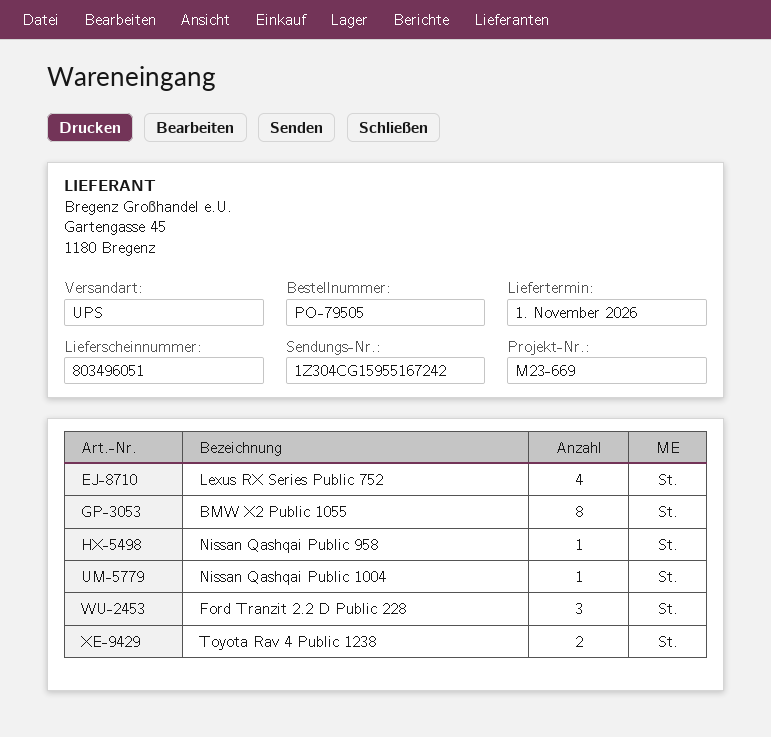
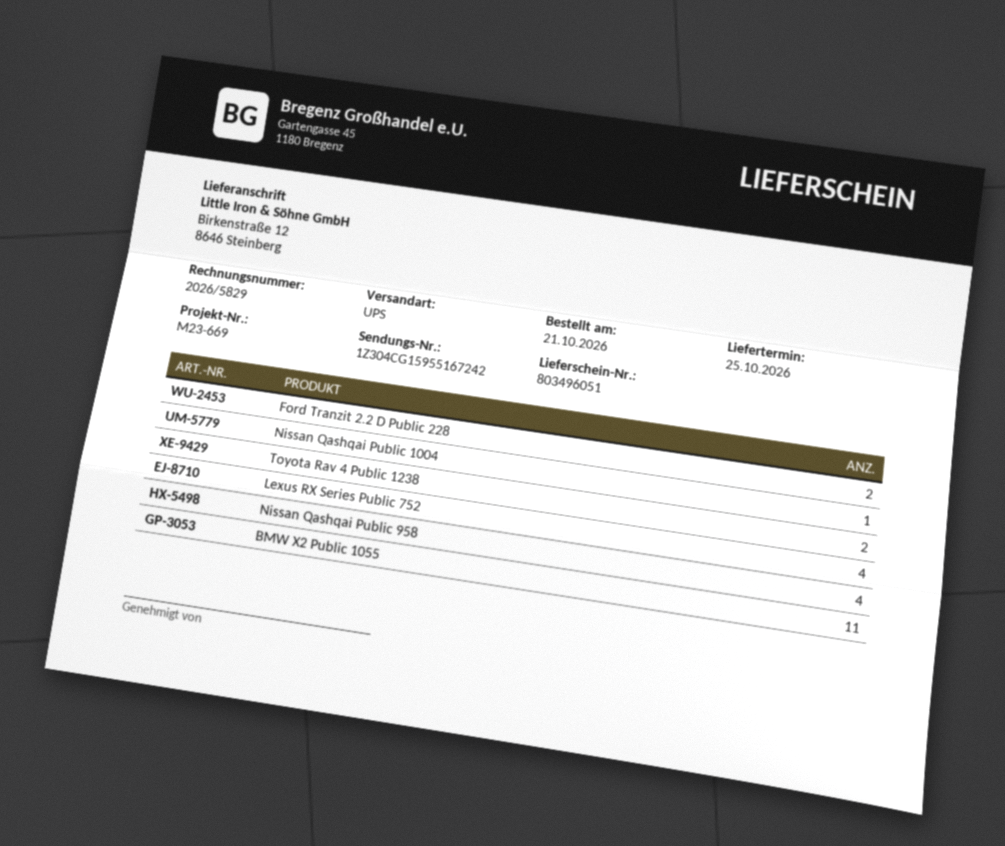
delivery date: 2026-11-01 -> 2026-10-25
BMW X2 Public 1055: 8 -> 11
Nissan Qashqai Public 958: 1 -> 4
Ford Tranzit 2.2 D Public 228: 3 -> 2

